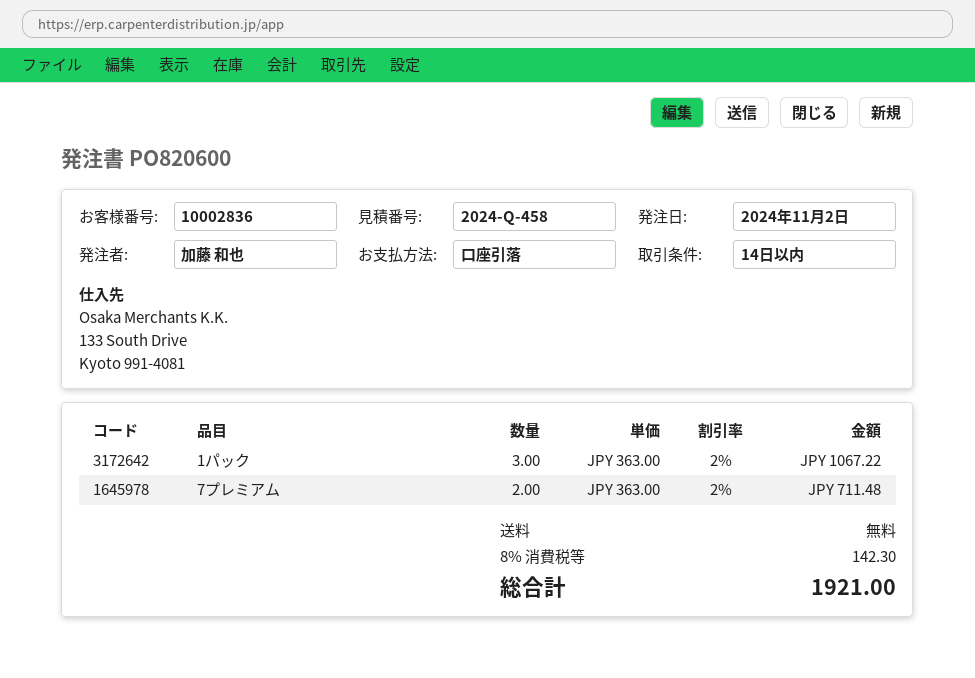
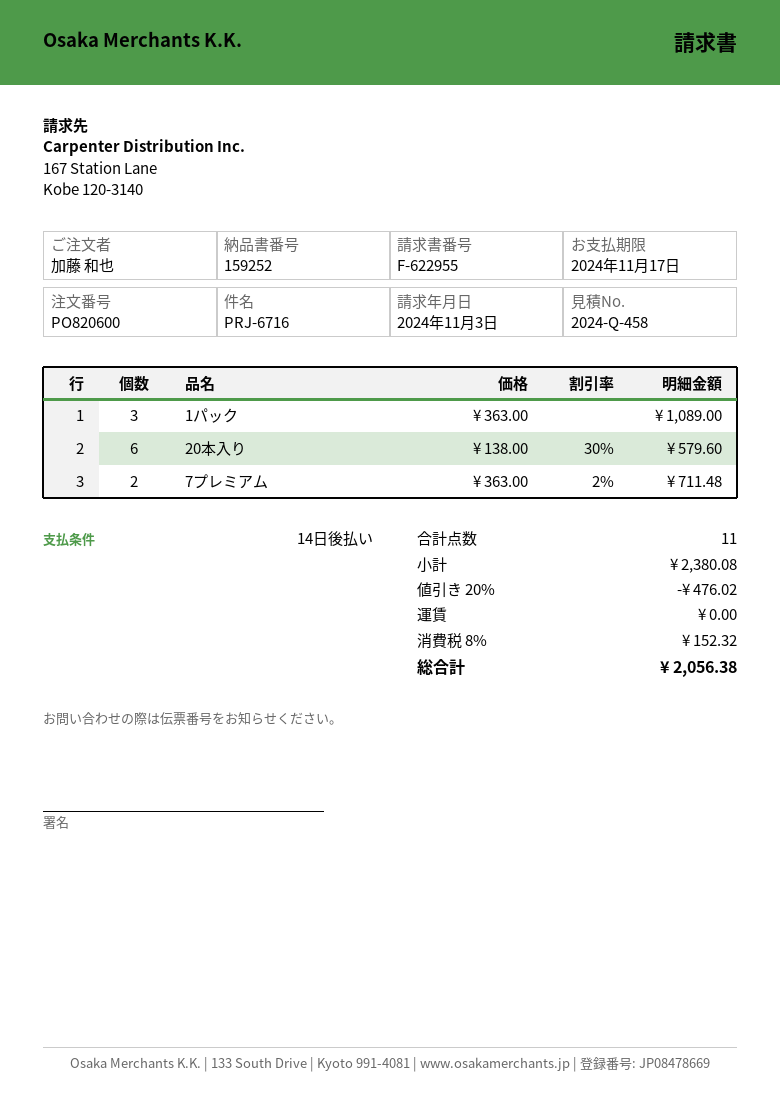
1パック: 3 x 363.00 - 2% = 1067.22 -> 3 x 363.00 = 1089.00
20本入り: none -> 6 x 138.00 - 30% = 579.60
discount: none -> 20% = 476.02
tax: 8% = 142.30 -> 8% = 152.32
total: 1921.00 -> 2056.38

